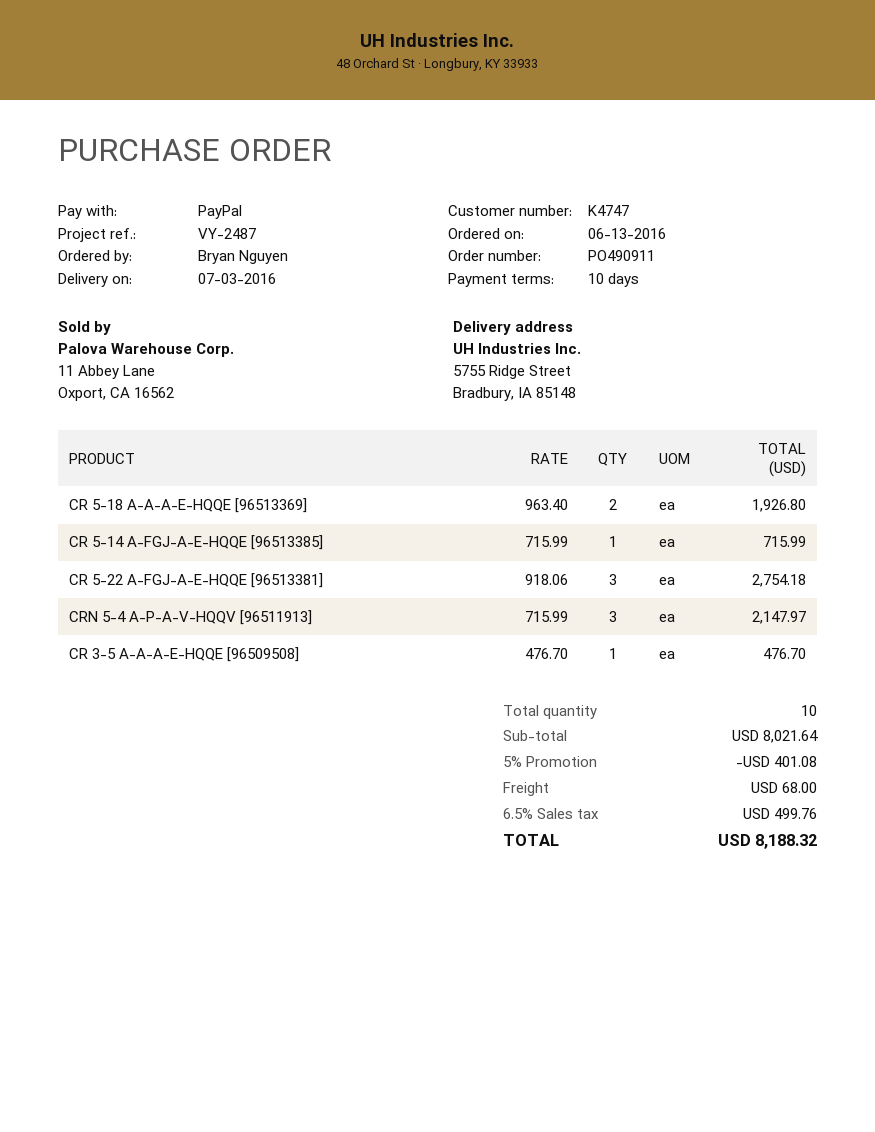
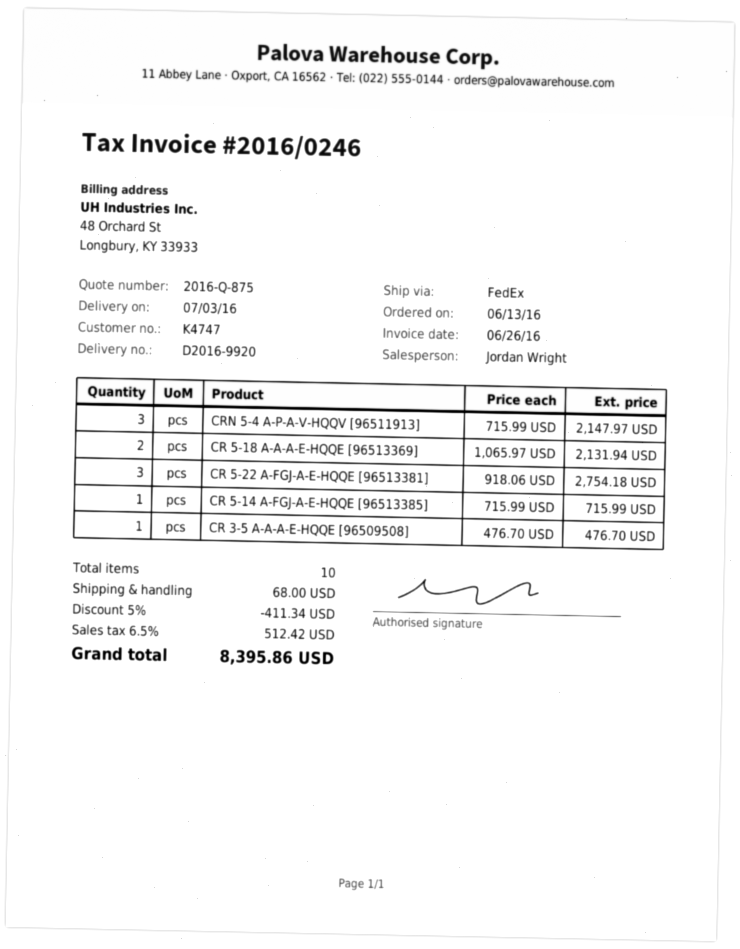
CR 5-18 A-A-A-E-HQQE [96513369]: 2 x 963.40 = 1926.80 -> 2 x 1065.97 = 2131.94
discount: 5% = 401.08 -> 5% = 411.34
tax: 6.5% = 499.76 -> 6.5% = 512.42
total: 8188.32 -> 8395.86

